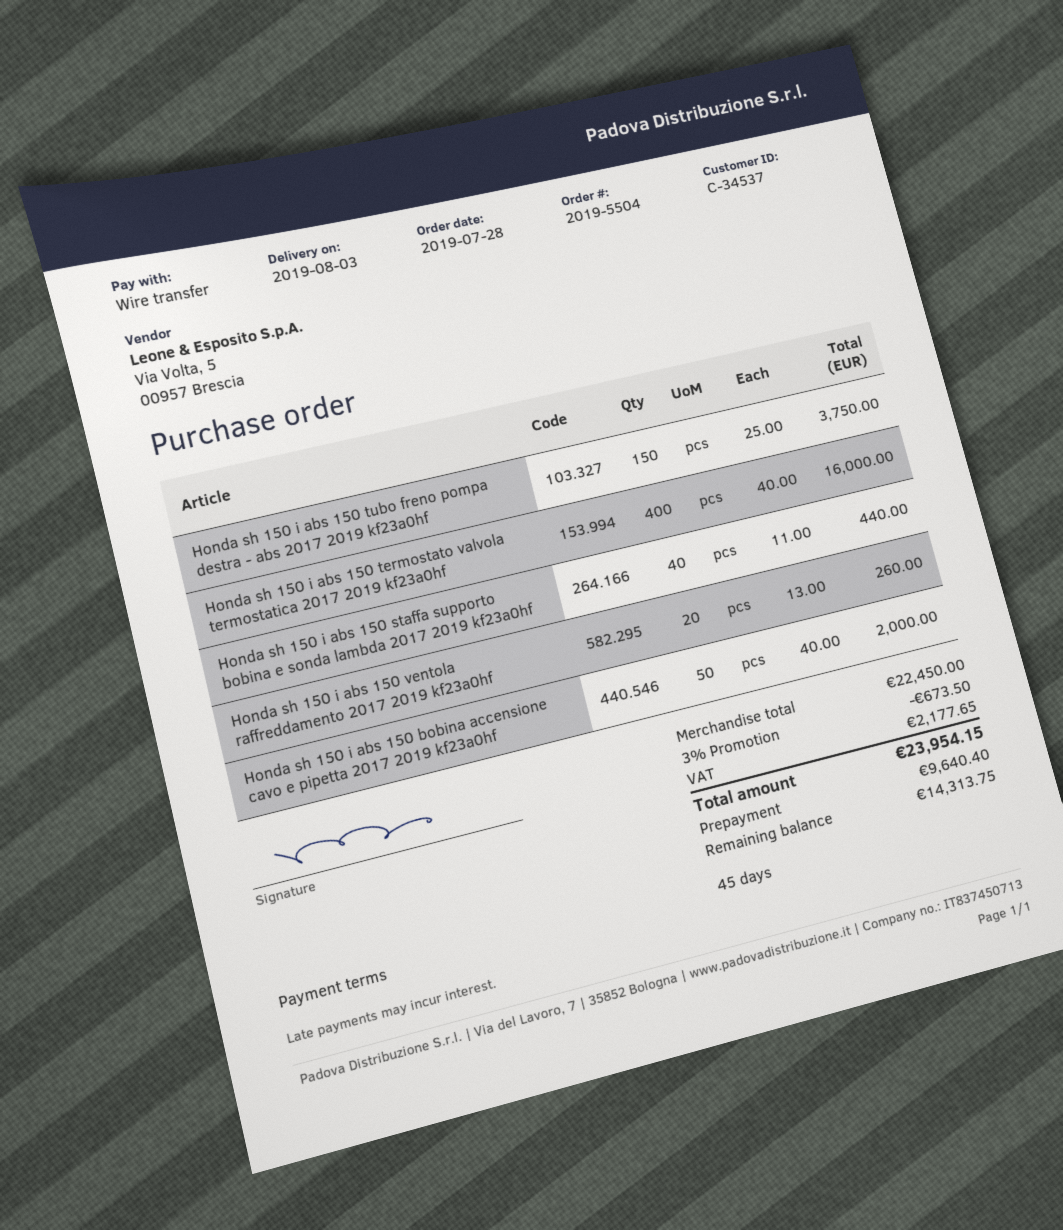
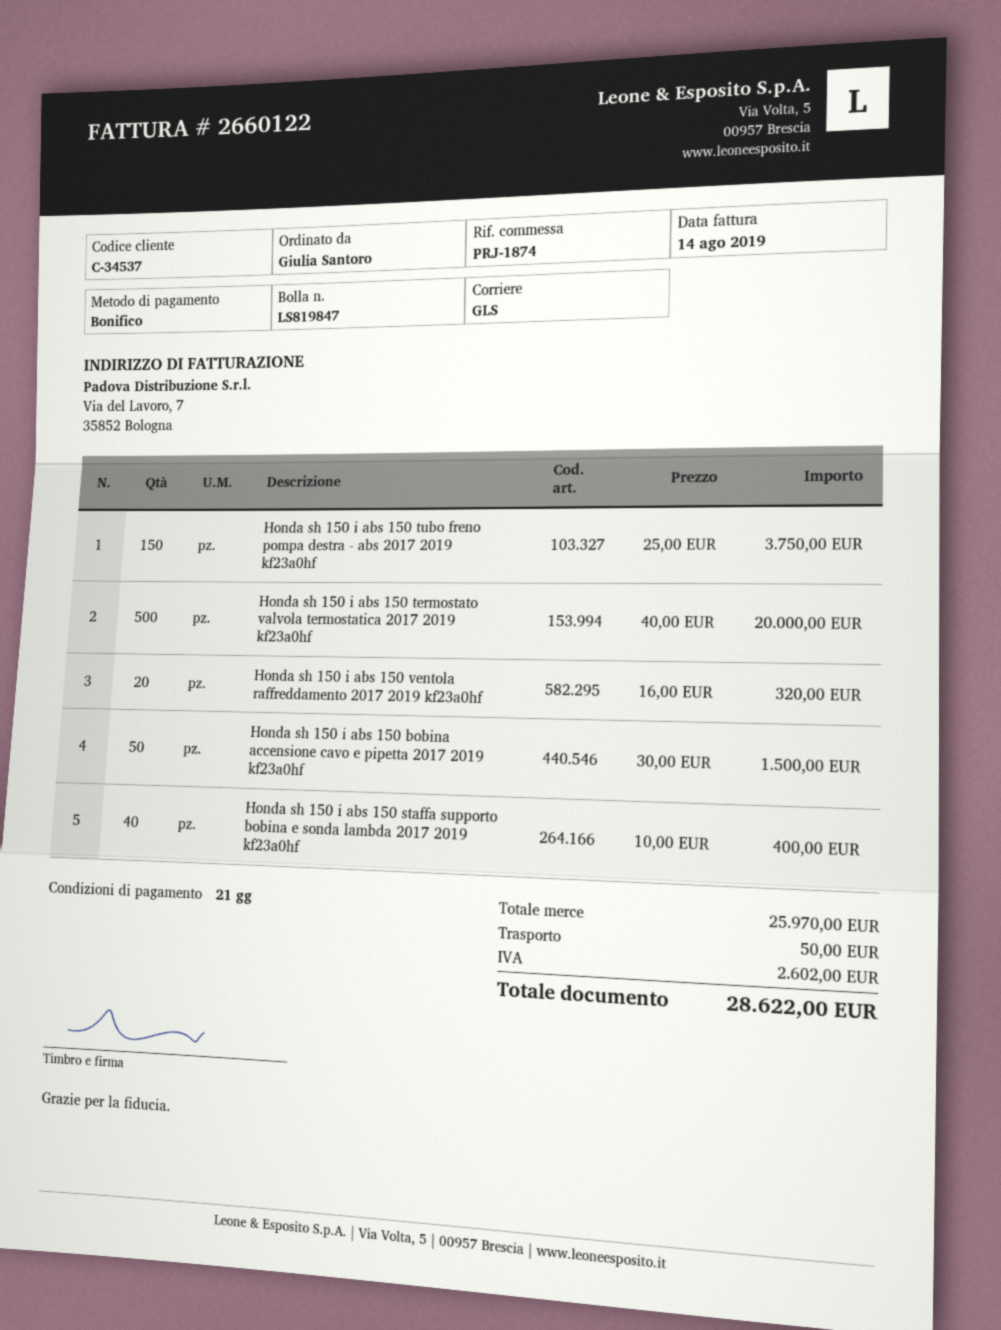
payment terms: 45 days -> 21 days
Honda sh 150 i abs 150 termostato valvola termostatica 2017 2019 kf23a0hf: 400 x 40.00 = 16000.00 -> 500 x 40.00 = 20000.00
Honda sh 150 i abs 150 staffa supporto bobina e sonda lambda 2017 2019 kf23a0hf: 40 x 11.00 = 440.00 -> 40 x 10.00 = 400.00
Honda sh 150 i abs 150 ventola raffreddamento 2017 2019 kf23a0hf: 20 x 13.00 = 260.00 -> 20 x 16.00 = 320.00
Honda sh 150 i abs 150 bobina accensione cavo e pipetta 2017 2019 kf23a0hf: 50 x 40.00 = 2000.00 -> 50 x 30.00 = 1500.00
subtotal: 22450.00 -> 25970.00
discount: 3% = 673.50 -> none
shipping: none -> 50.00
tax: 2177.65 -> 2602.00
total: 23954.15 -> 28622.00

